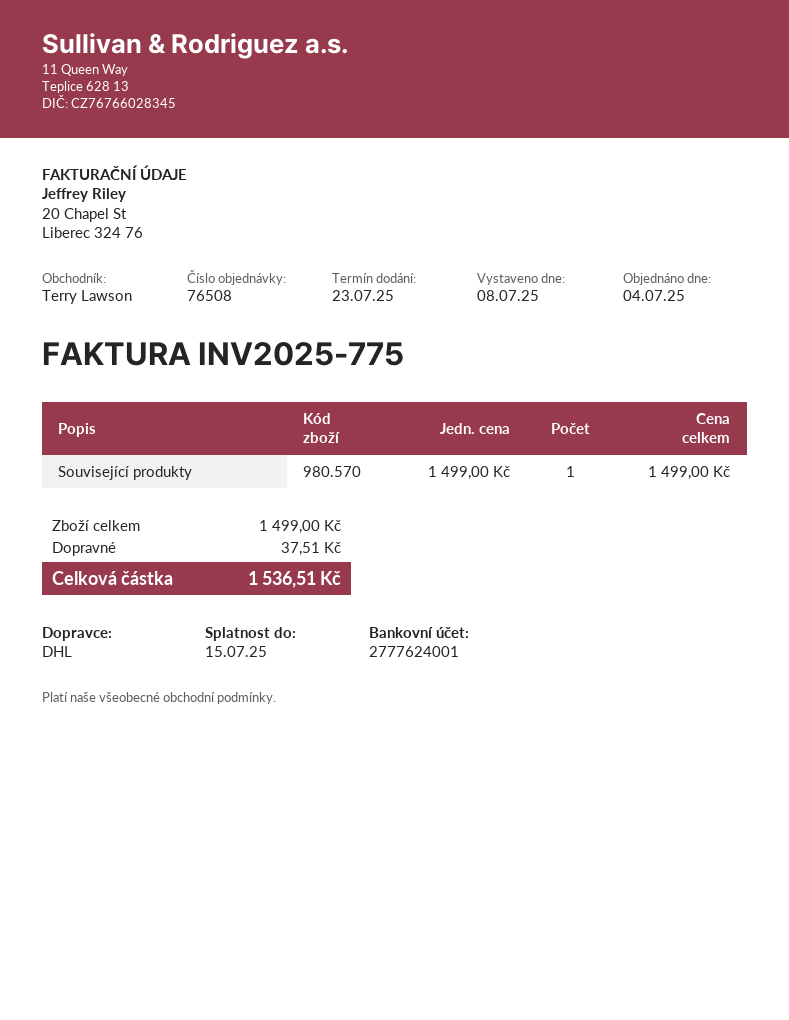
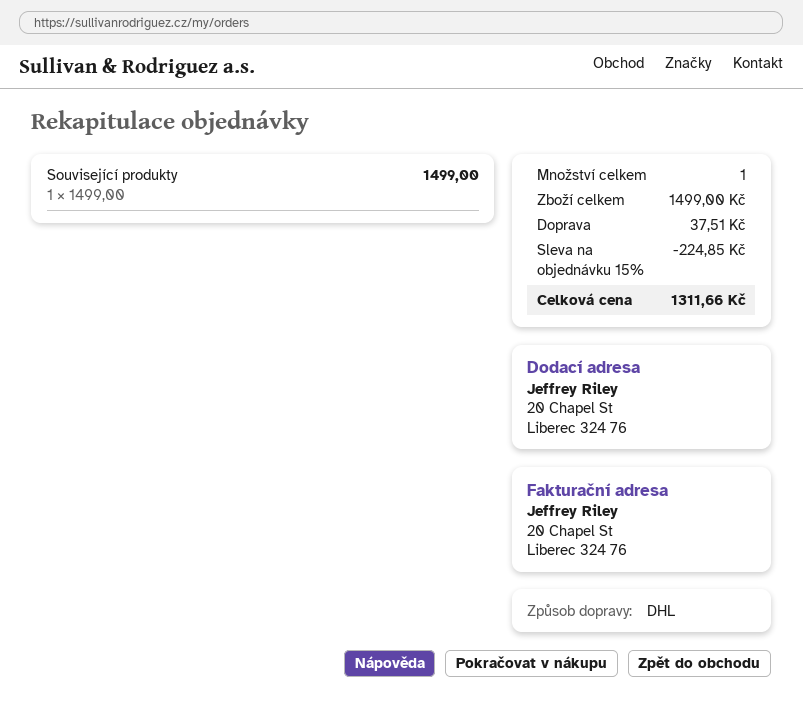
discount: none -> 15% = 224.85
total: 1536.51 -> 1311.66

